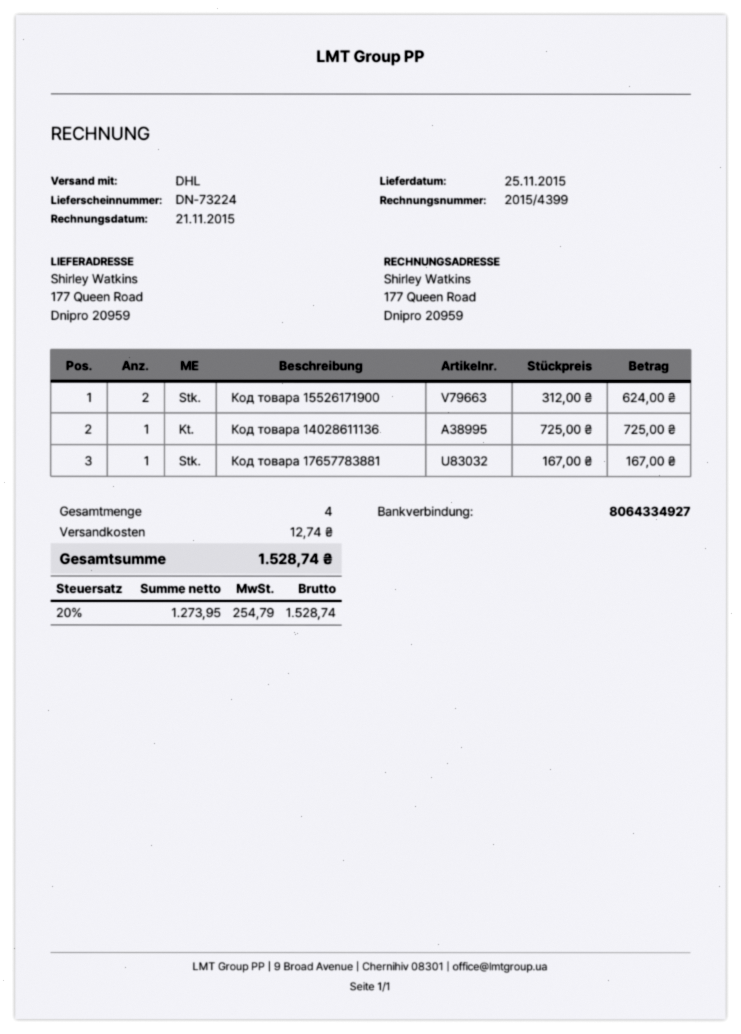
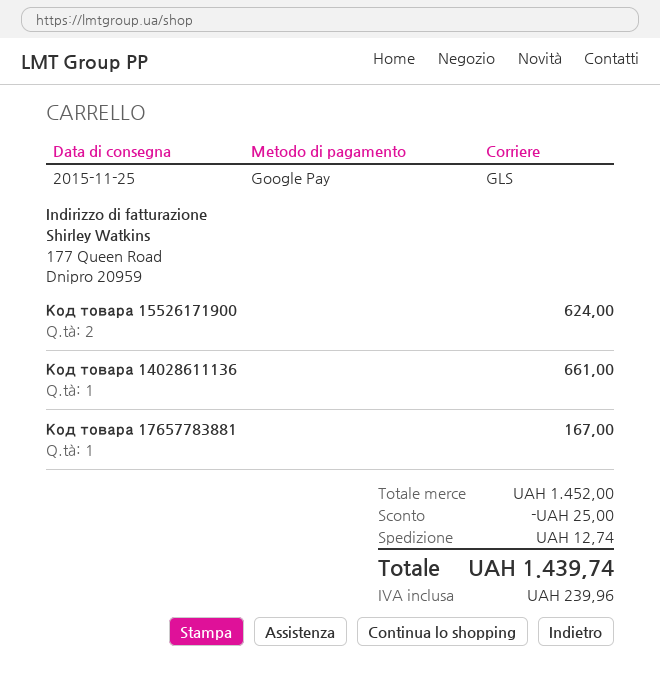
shipping method: DHL -> GLS
Код товара 14028611136: 1 for 725.00 -> 1 for 661.00
discount: none -> 25.00
tax: 254.79 -> 239.96
total: 1528.74 -> 1439.74

